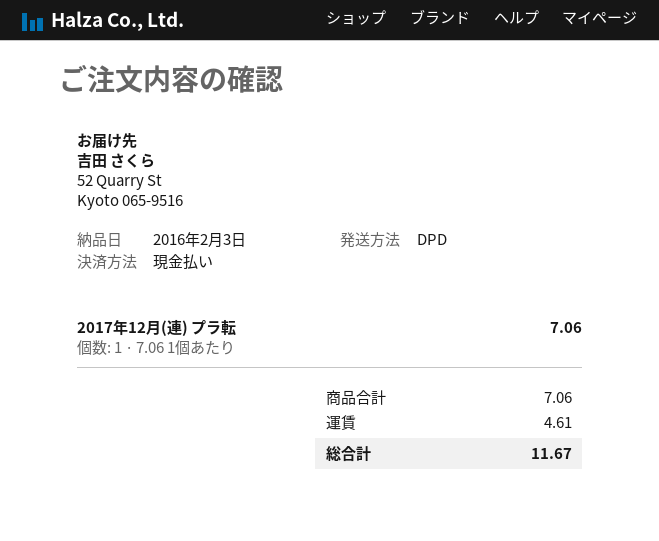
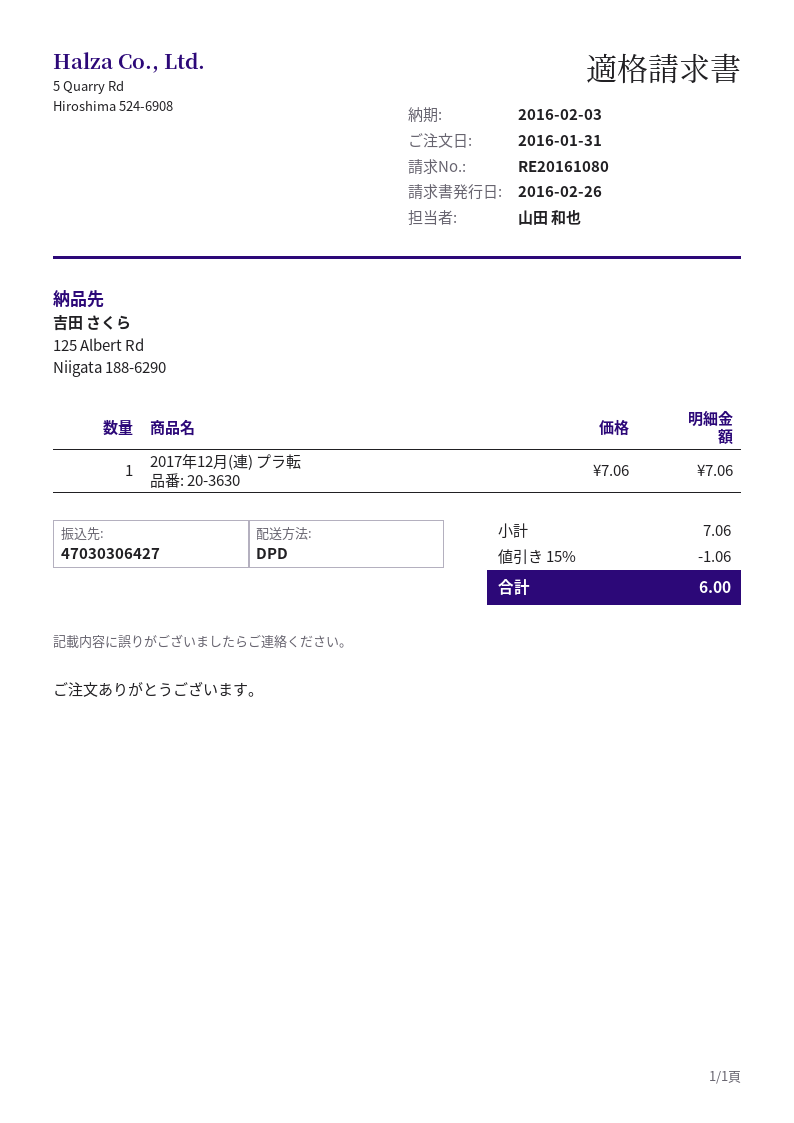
ship to: 52 Quarry St, Kyoto 065-9516 -> 125 Albert Rd, Niigata 188-6290
discount: none -> 15% = 1.06
shipping: 4.61 -> none
total: 11.67 -> 6.00

